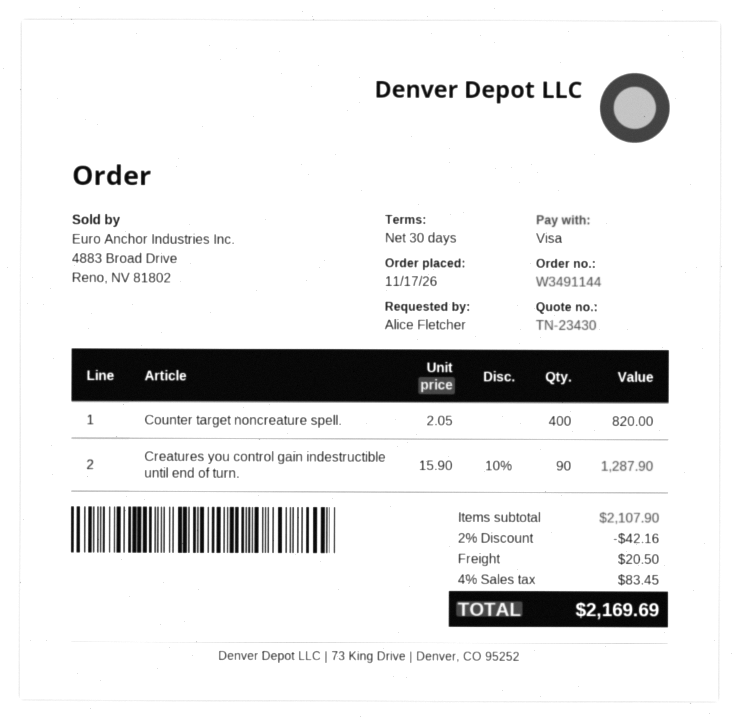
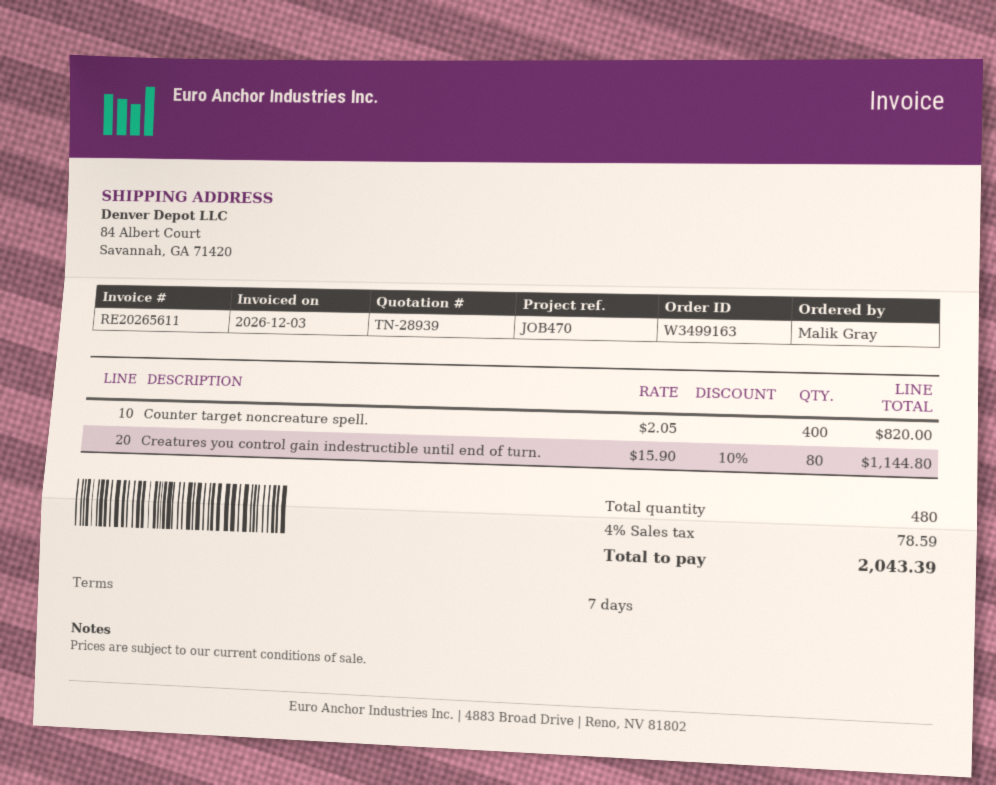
quote number: TN-23430 -> TN-28939
order number: W3491144 -> W3499163
payment terms: 30 days -> 7 days
ordered by: Alice Fletcher -> Malik Gray
Creatures you control gain indestructible until end of turn.: 90 x 15.90 - 10% = 1287.90 -> 80 x 15.90 - 10% = 1144.80
discount: 2% = 42.16 -> none
shipping: 20.50 -> none
tax: 4% = 83.45 -> 4% = 78.59
total: 2169.69 -> 2043.39

